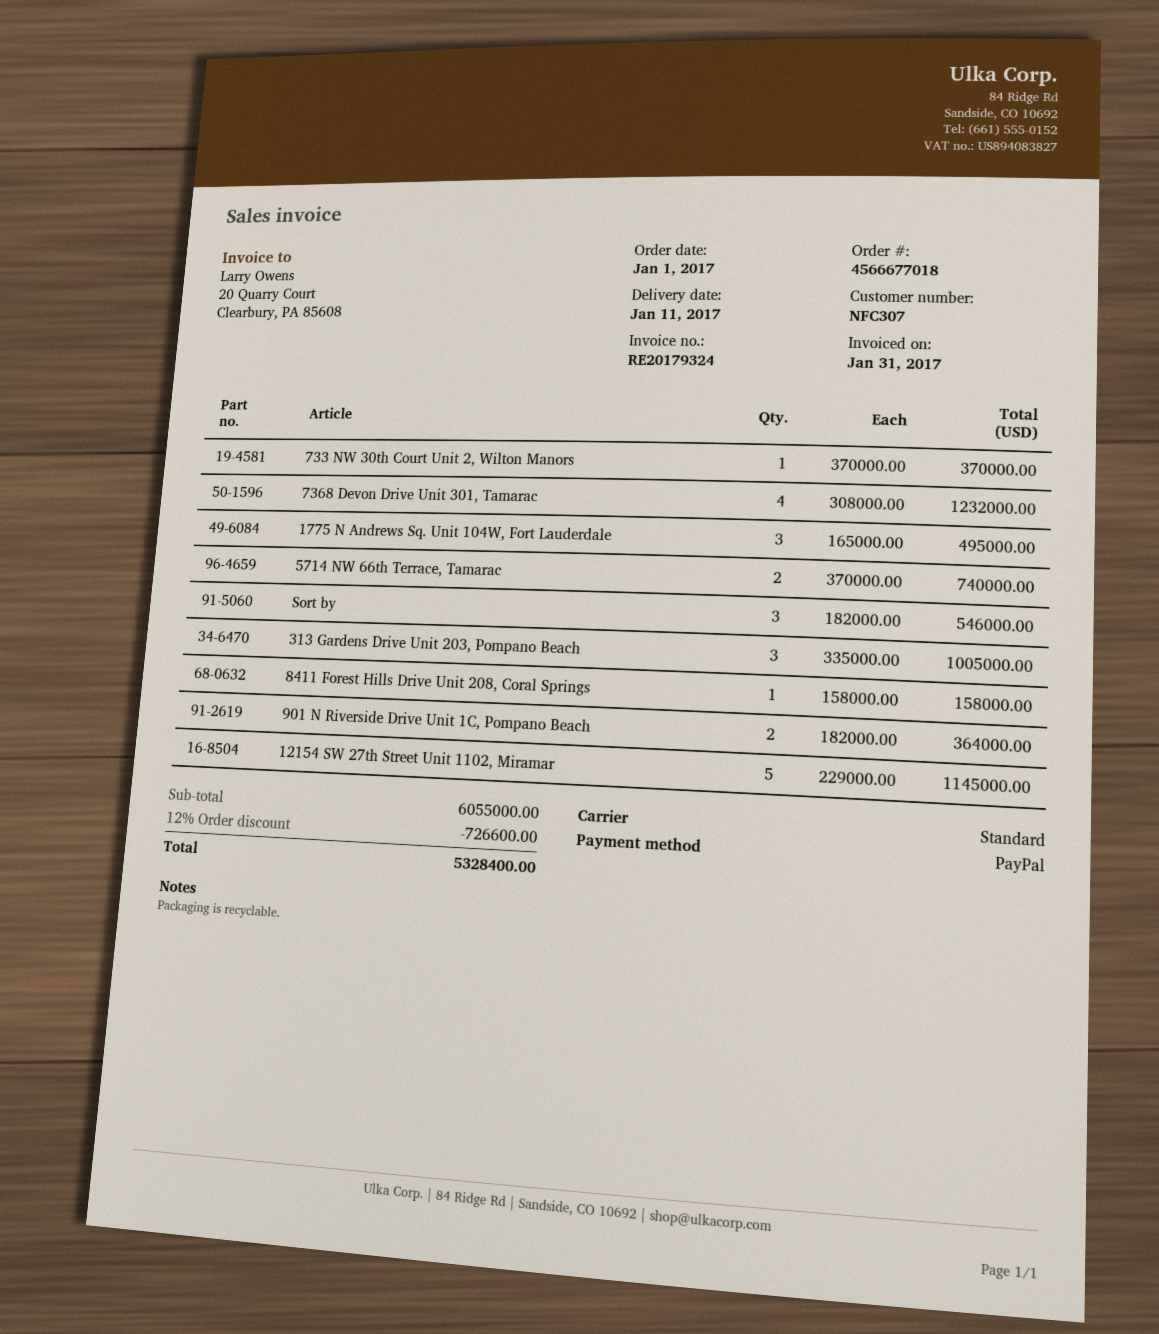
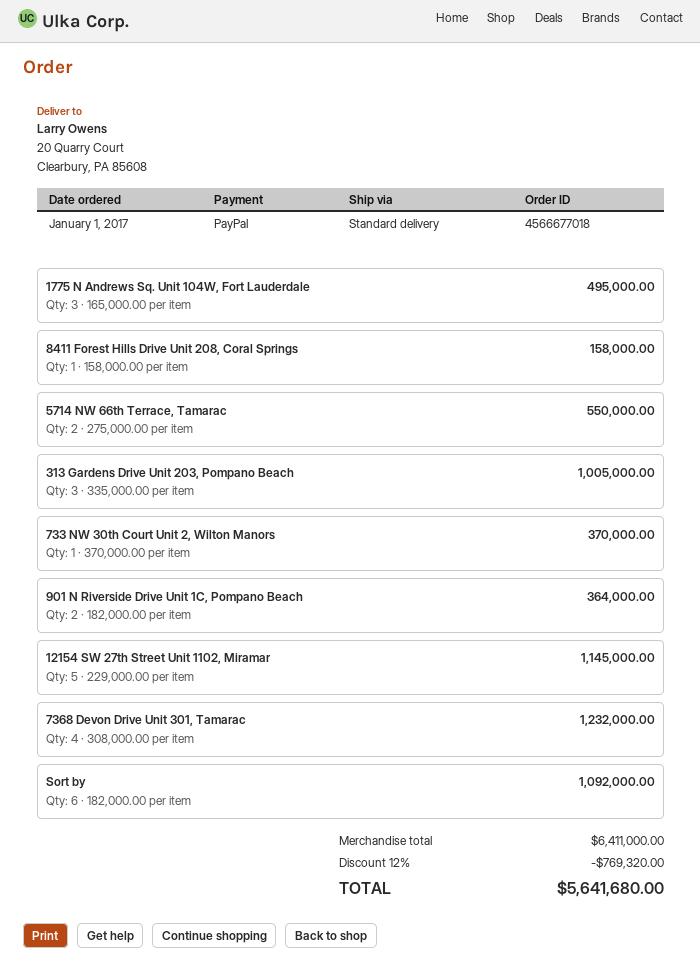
5714 NW 66th Terrace, Tamarac: 2 x 370000.00 = 740000.00 -> 2 x 275000.00 = 550000.00
Sort by: 3 x 182000.00 = 546000.00 -> 6 x 182000.00 = 1092000.00
subtotal: 6055000.00 -> 6411000.00
discount: 12% = 726600.00 -> 12% = 769320.00
total: 5328400.00 -> 5641680.00

